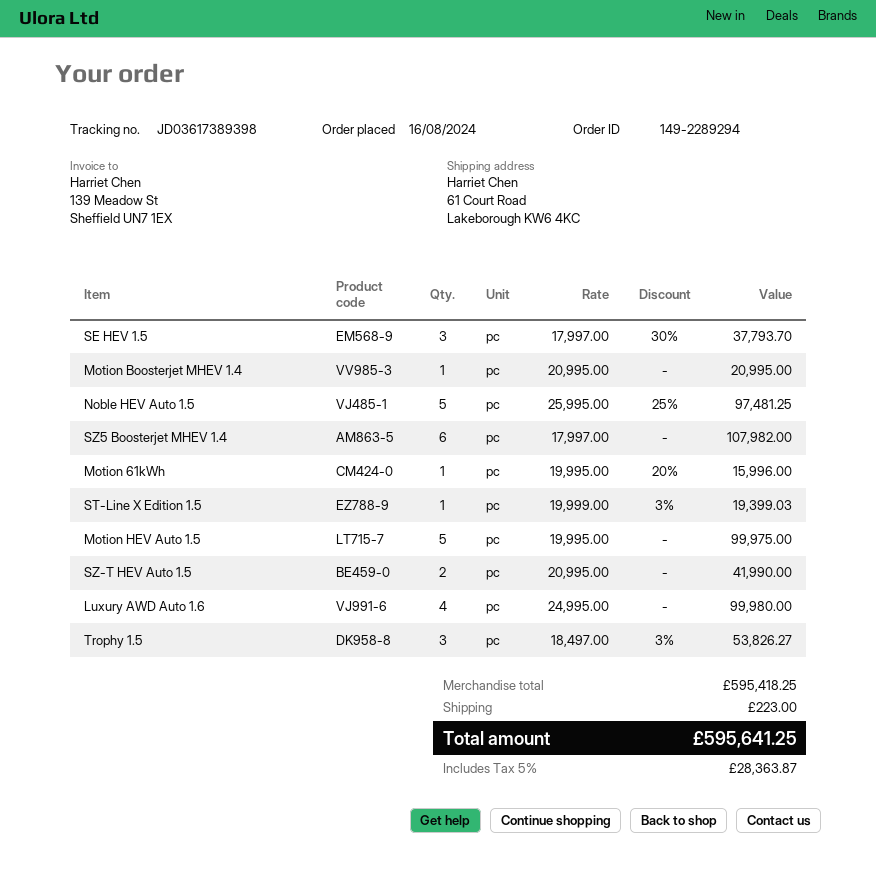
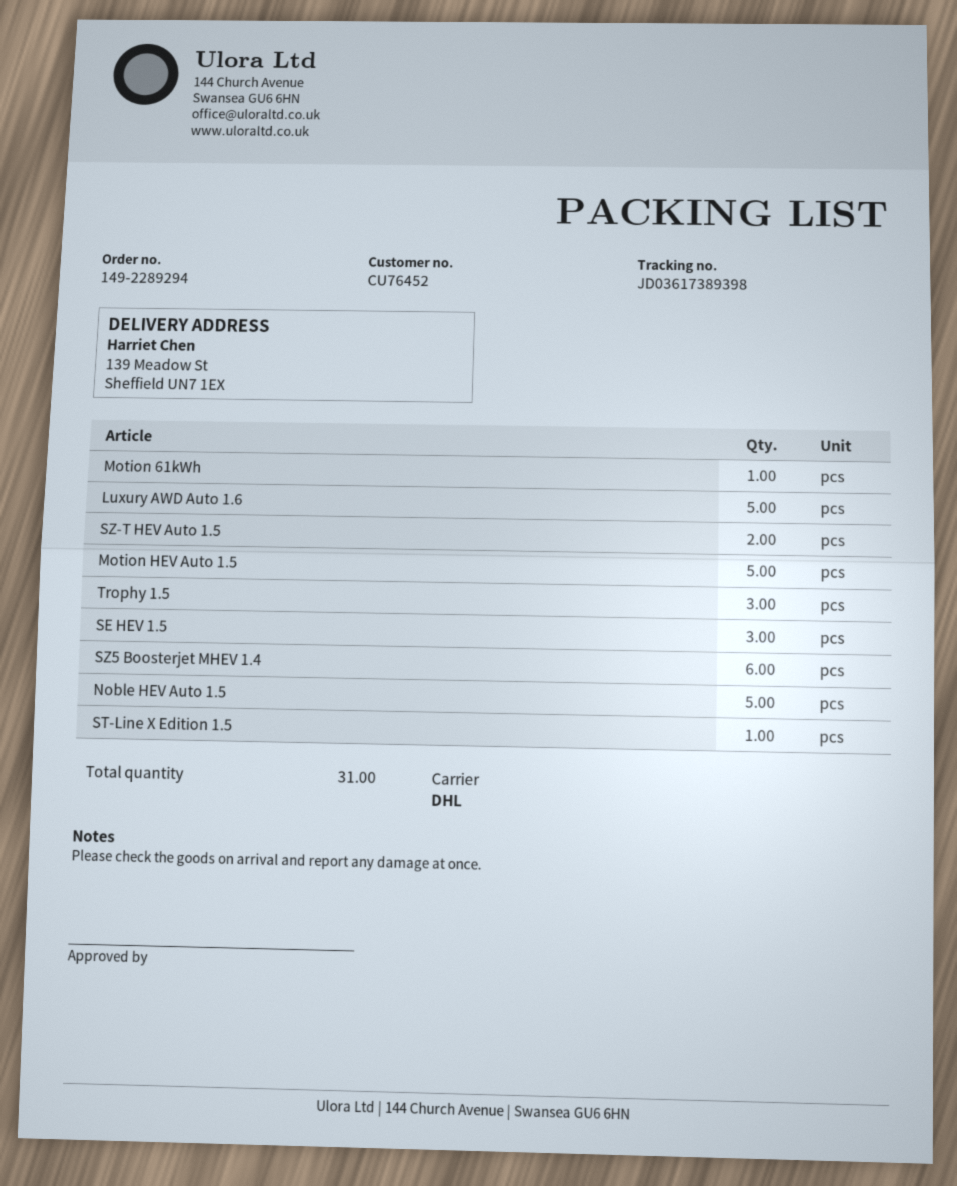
ship to: 61 Court Road, Lakeborough KW6 4KC -> 139 Meadow St, Sheffield UN7 1EX
Motion Boosterjet MHEV 1.4: 1 -> none
Luxury AWD Auto 1.6: 4 -> 5

